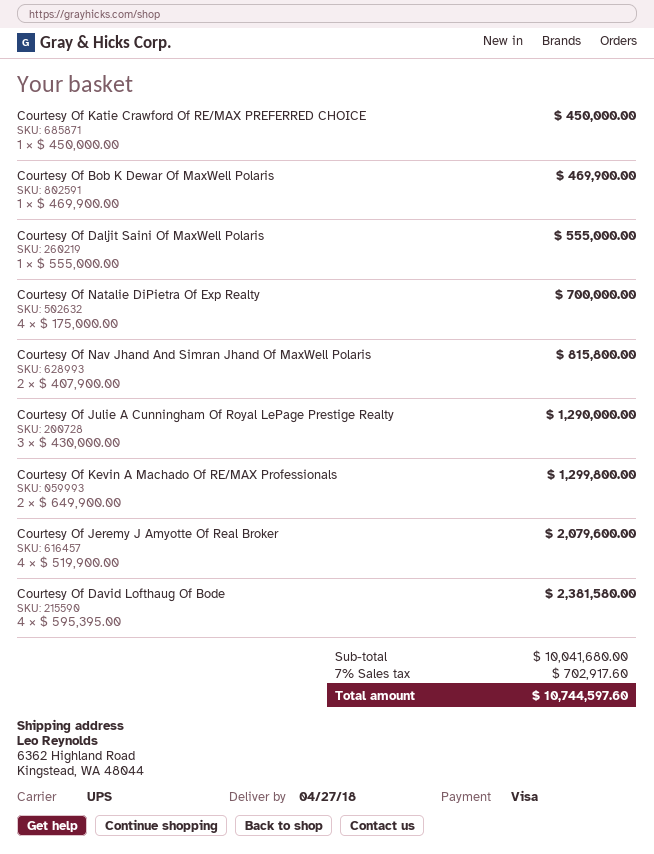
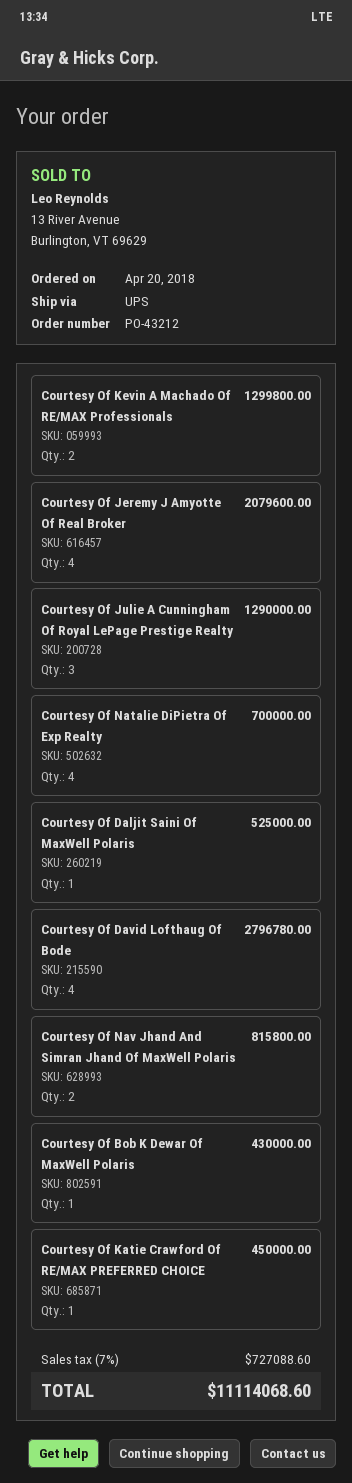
Courtesy Of Bob K Dewar Of MaxWell Polaris: 1 for 469900.00 -> 1 for 430000.00
Courtesy Of Daljit Saini Of MaxWell Polaris: 1 for 555000.00 -> 1 for 525000.00
Courtesy Of David Lofthaug Of Bode: 4 for 2381580.00 -> 4 for 2796780.00
tax: 7% = 702917.60 -> 7% = 727088.60
total: 10744597.60 -> 11114068.60

